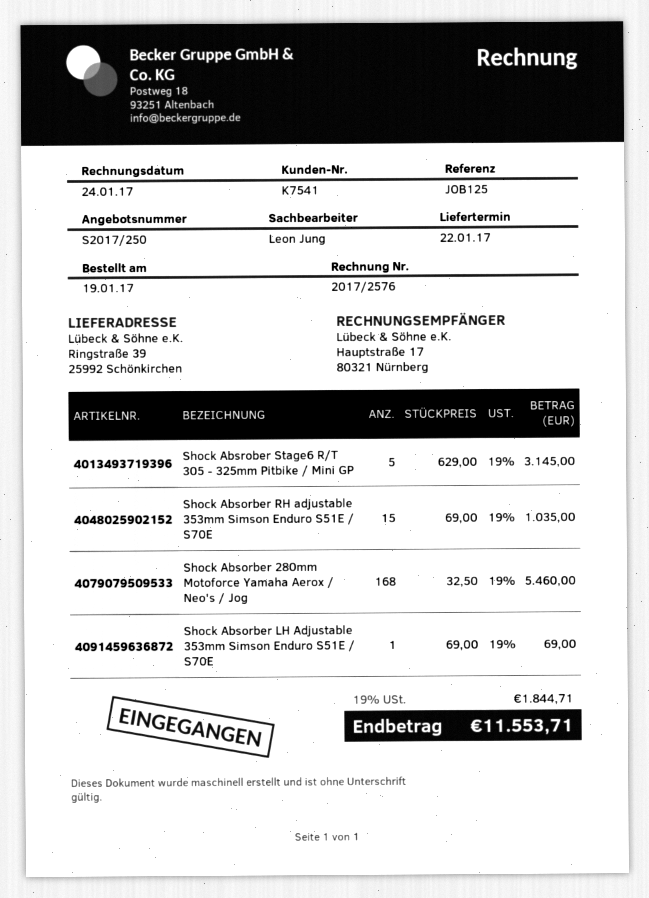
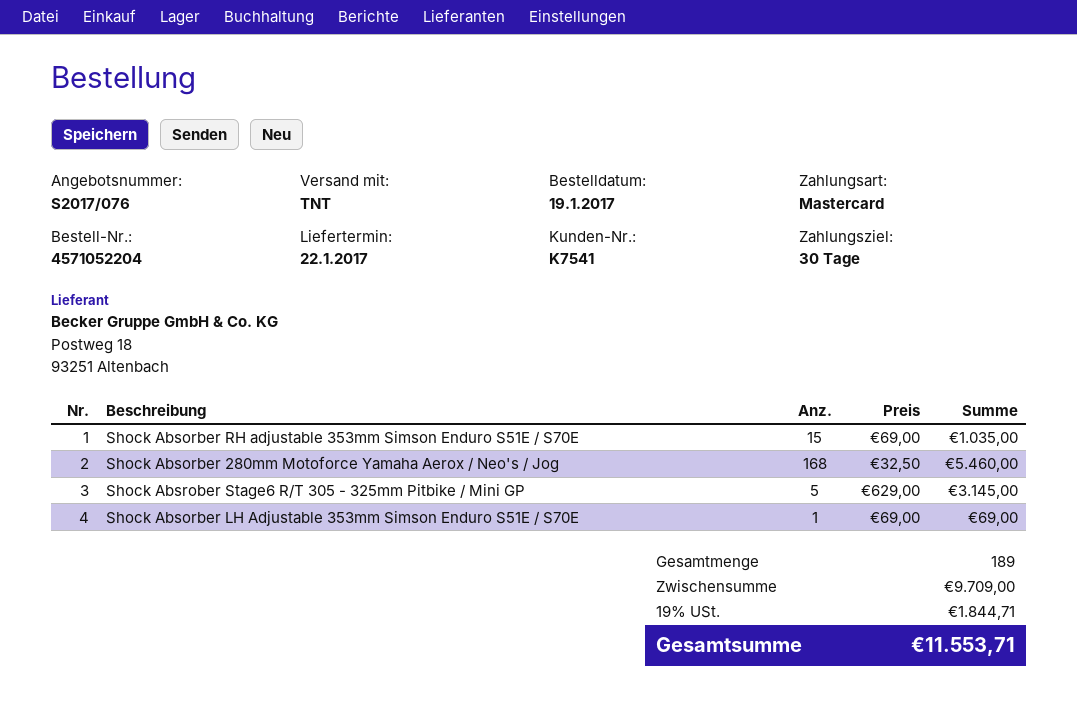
quote number: S2017/250 -> S2017/076

